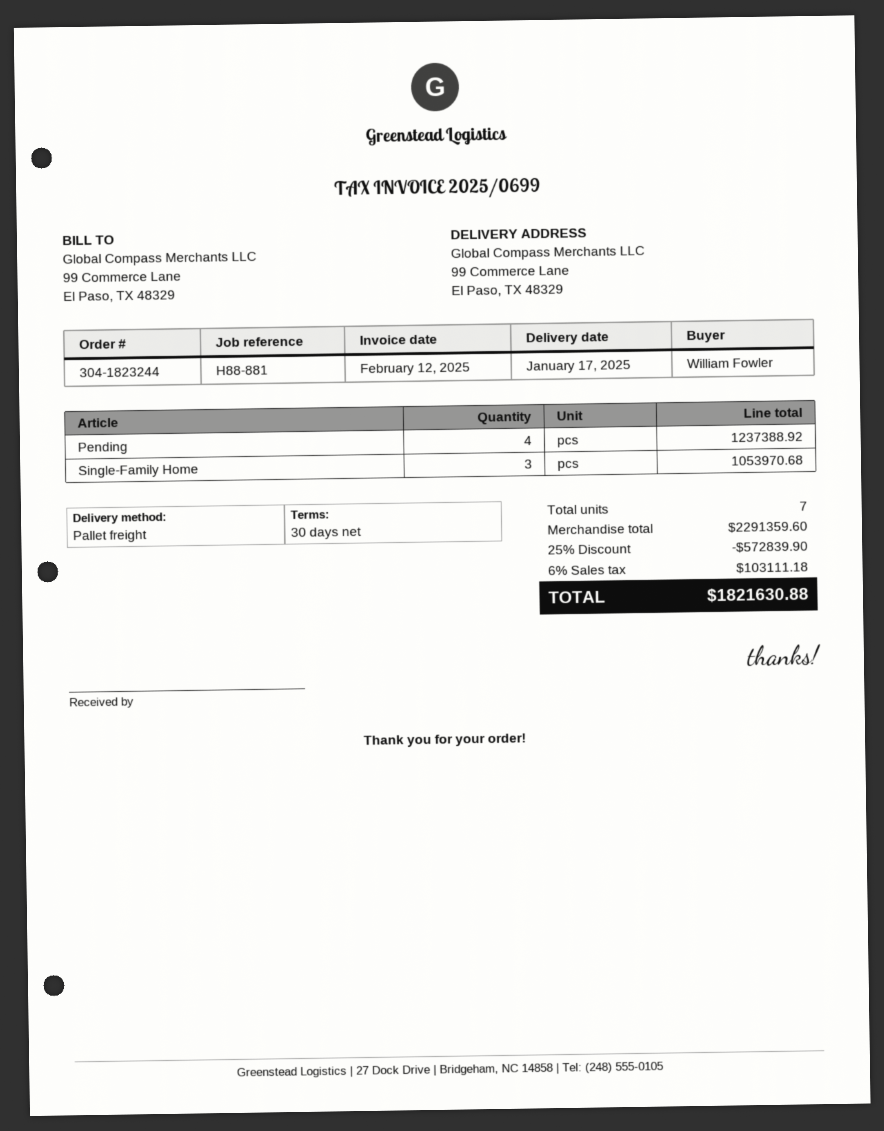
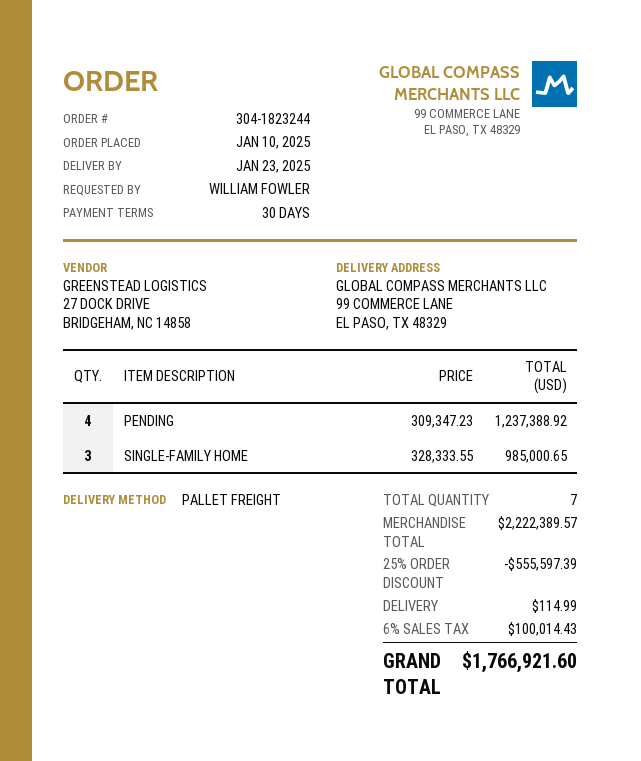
delivery date: 2025-01-17 -> 2025-01-23
Single-Family Home: 3 for 1053970.68 -> 3 for 985000.65
subtotal: 2291359.60 -> 2222389.57
discount: 25% = 572839.90 -> 25% = 555597.39
shipping: none -> 114.99
tax: 6% = 103111.18 -> 6% = 100014.43
total: 1821630.88 -> 1766921.60

